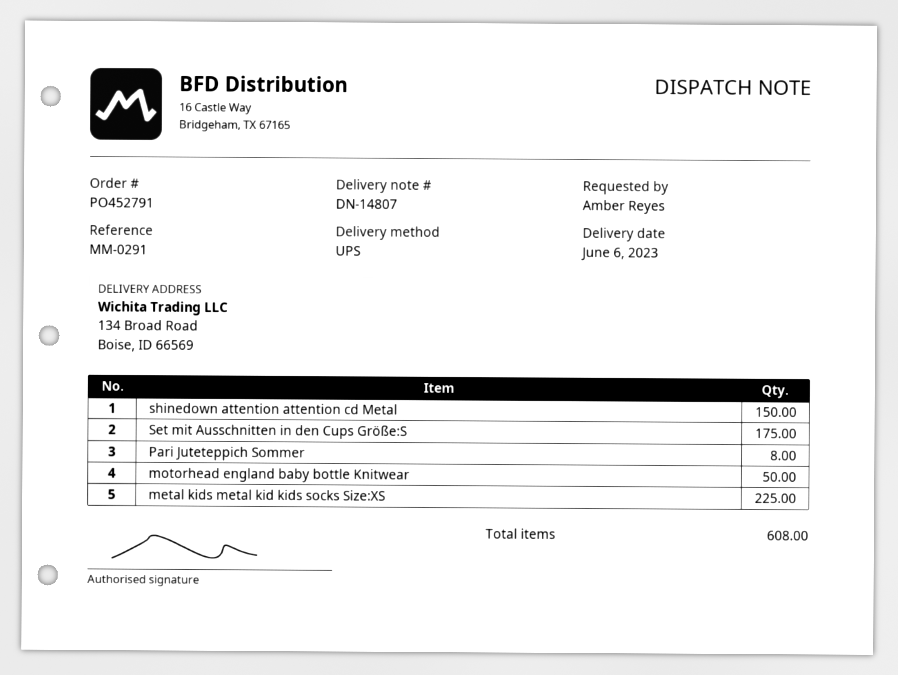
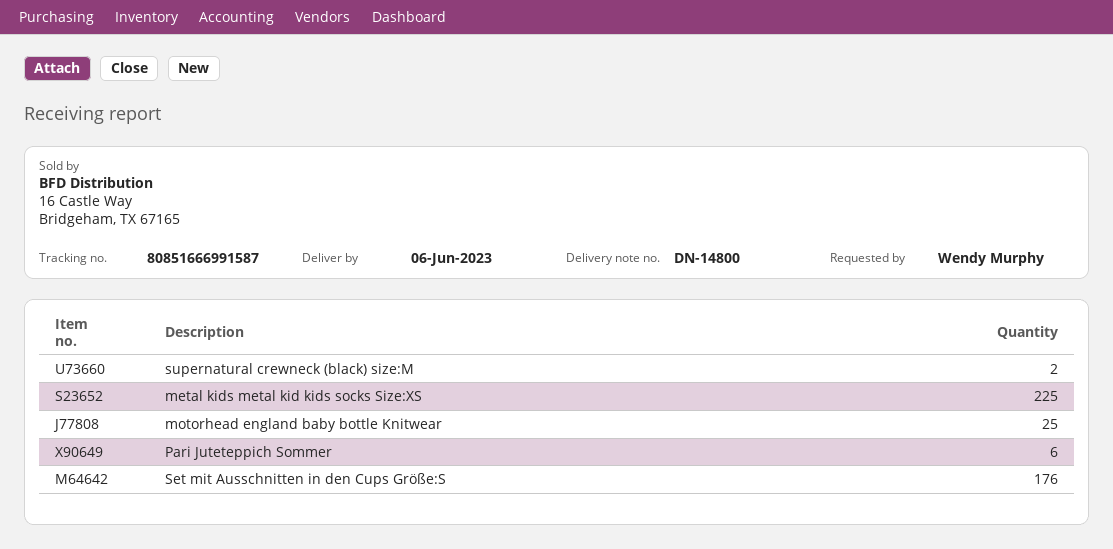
delivery note number: DN-14807 -> DN-14800
ordered by: Amber Reyes -> Wendy Murphy
shinedown attention attention cd Metal: 150 -> none
Set mit Ausschnitten in den Cups Größe:S: 175 -> 176
Pari Juteteppich Sommer: 8 -> 6
motorhead england baby bottle Knitwear: 50 -> 25
supernatural crewneck (black) size:M: none -> 2

